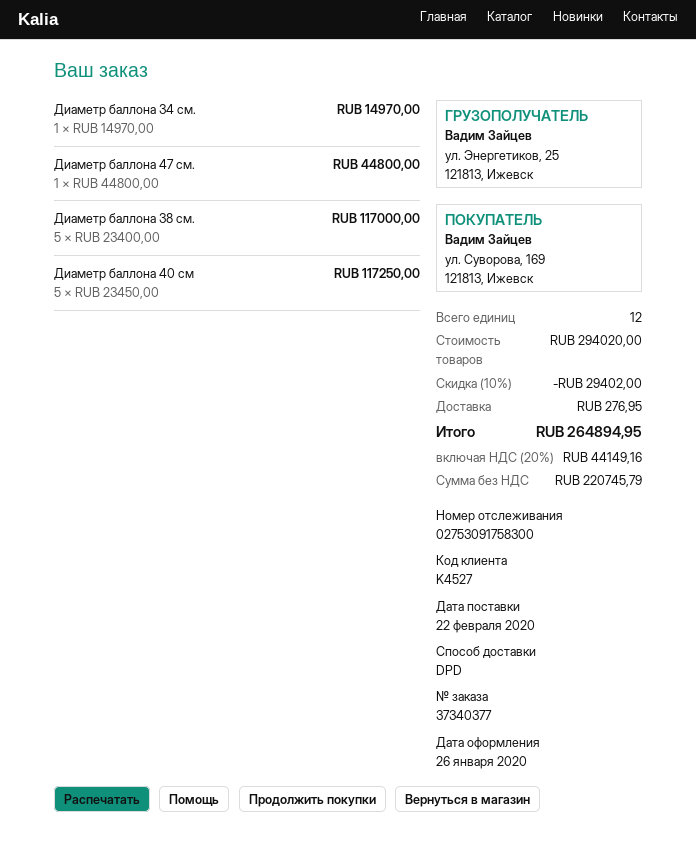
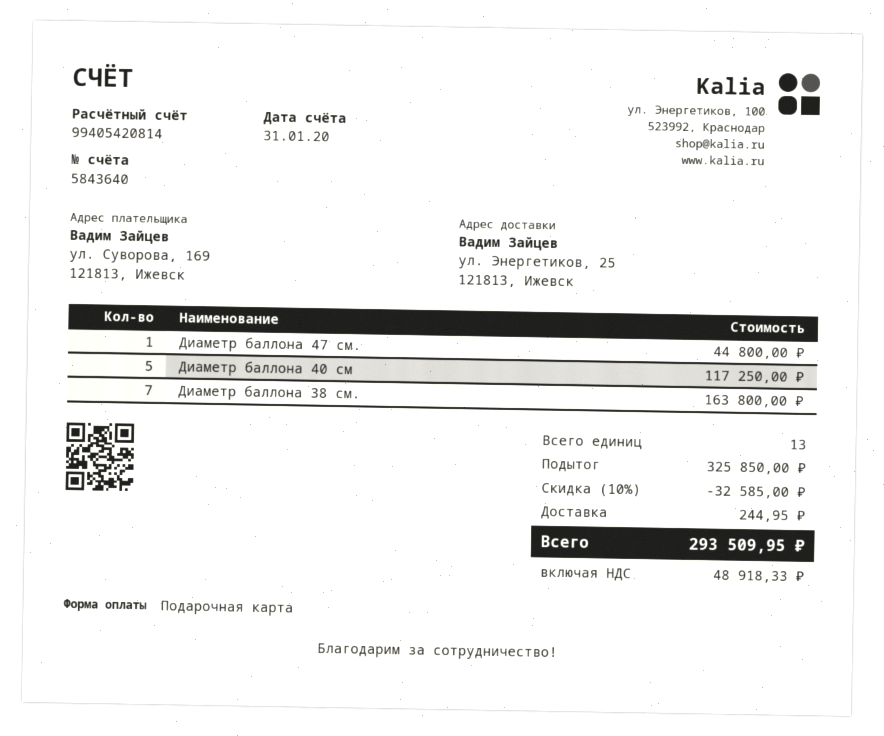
Диаметр баллона 34 см.: 1 for 14970.00 -> none
Диаметр баллона 38 см.: 5 for 117000.00 -> 7 for 163800.00
total quantity: 12 -> 13
subtotal: 294020.00 -> 325850.00
discount: 10% = 29402.00 -> 10% = 32585.00
shipping: 276.95 -> 244.95
tax: 44149.16 -> 48918.33
total: 264894.95 -> 293509.95

